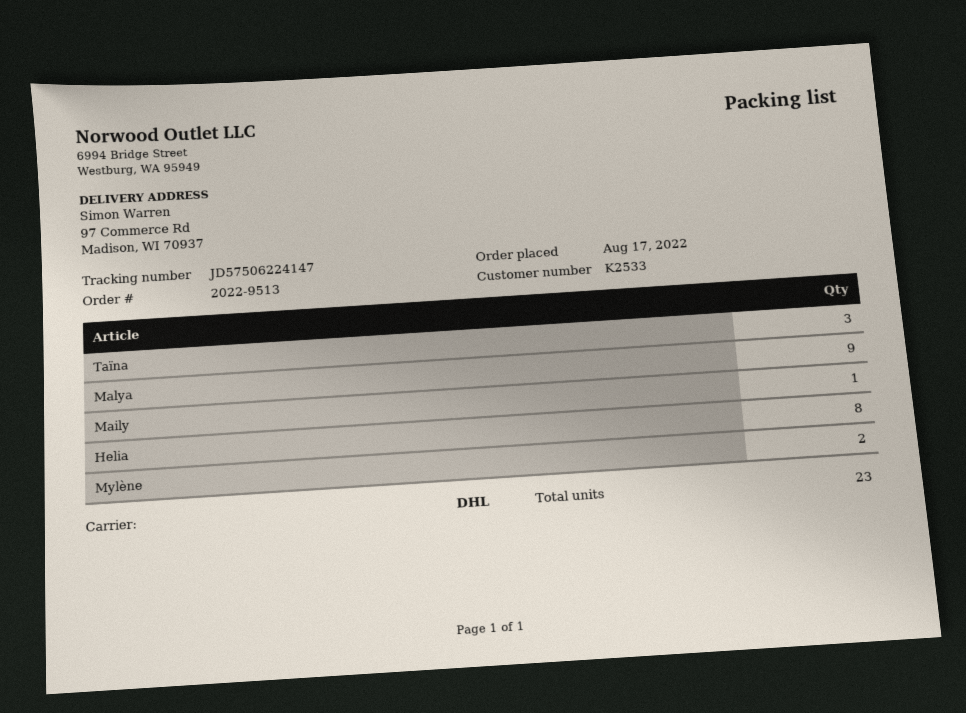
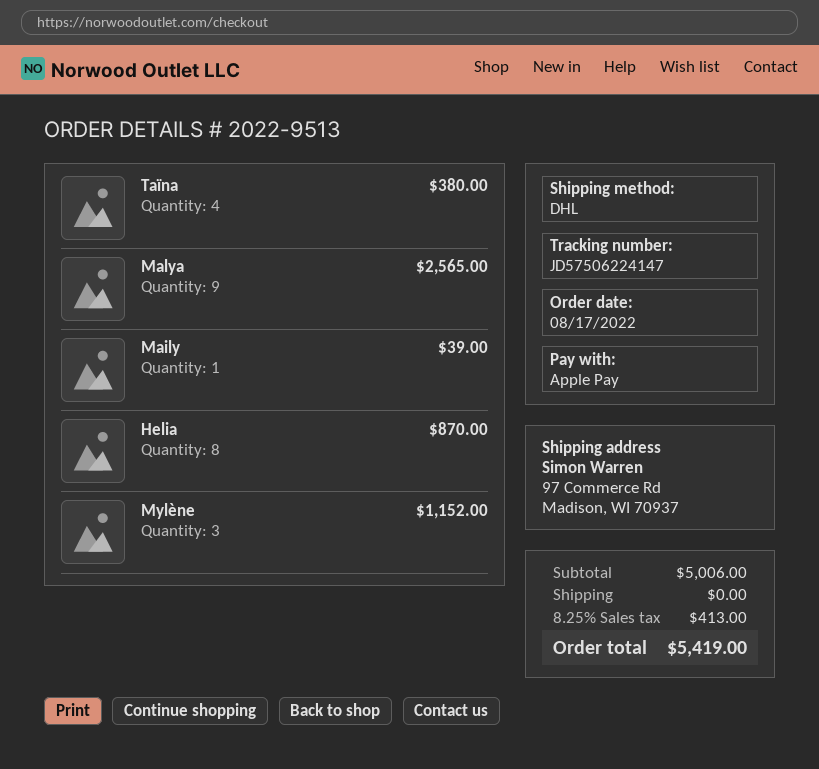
Taïna: 3 -> 4
Mylène: 2 -> 3

